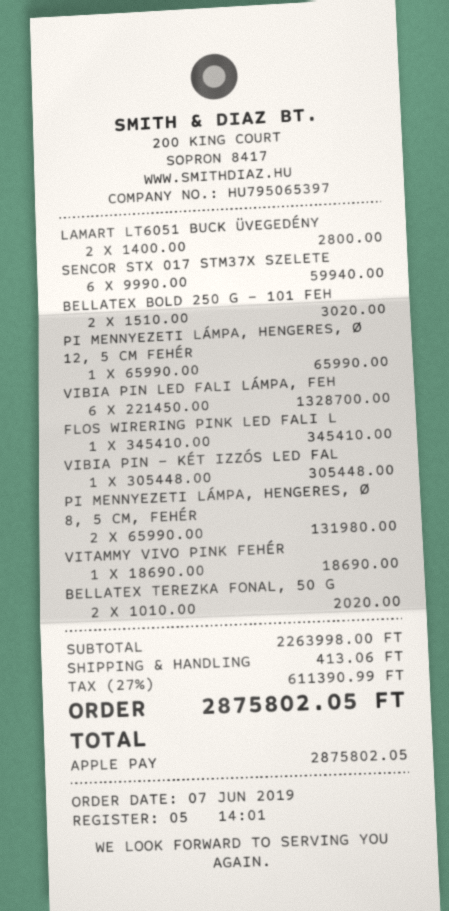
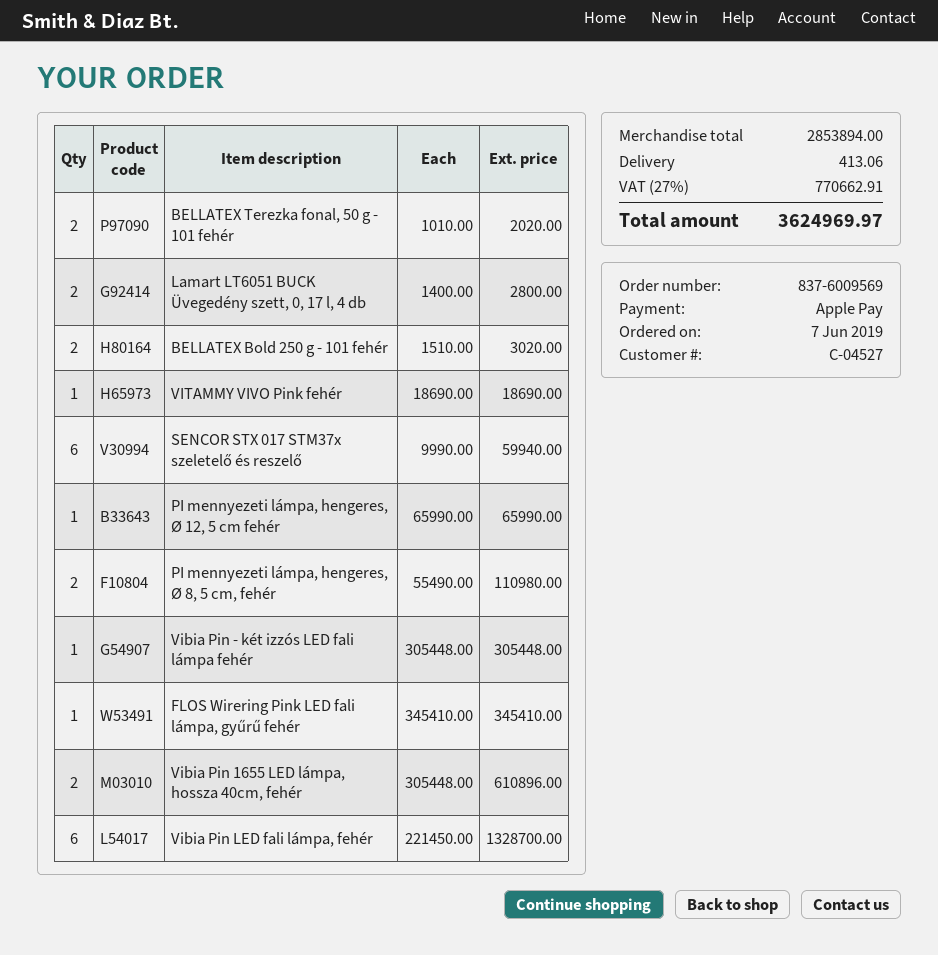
PI MENNYEZETI LÁMPA, HENGERES, Ø 8, 5 CM, FEHÉR: 2 x 65990.00 = 131980.00 -> 2 x 55490.00 = 110980.00
Vibia Pin 1655 LED lámpa, hossza 40cm, fehér: none -> 2 x 305448.00 = 610896.00
subtotal: 2263998.00 -> 2853894.00
tax: 27% = 611390.99 -> 27% = 770662.91
total: 2875802.05 -> 3624969.97

